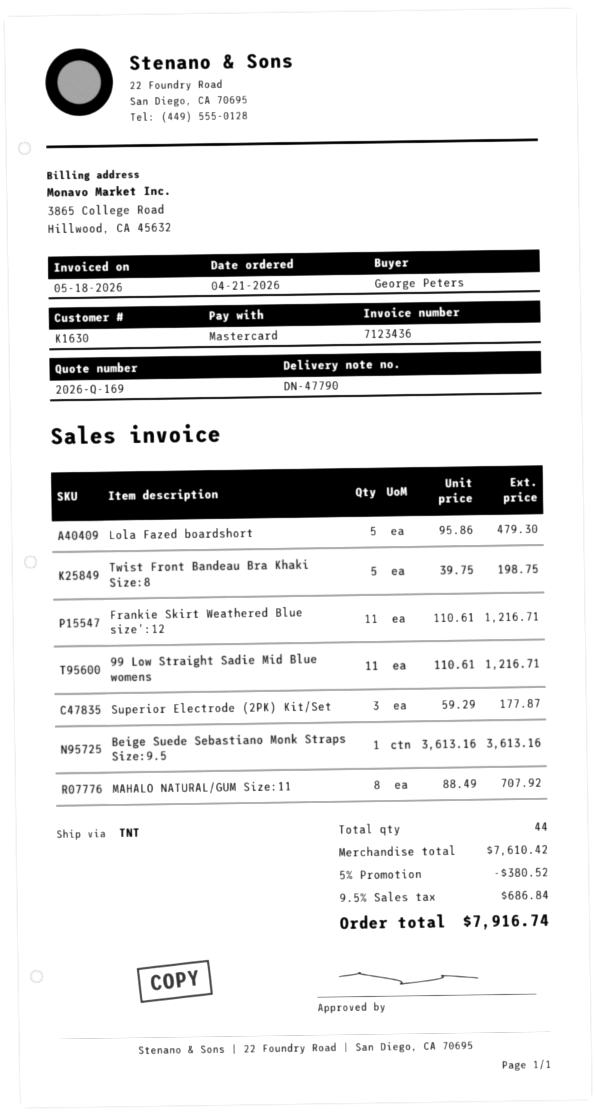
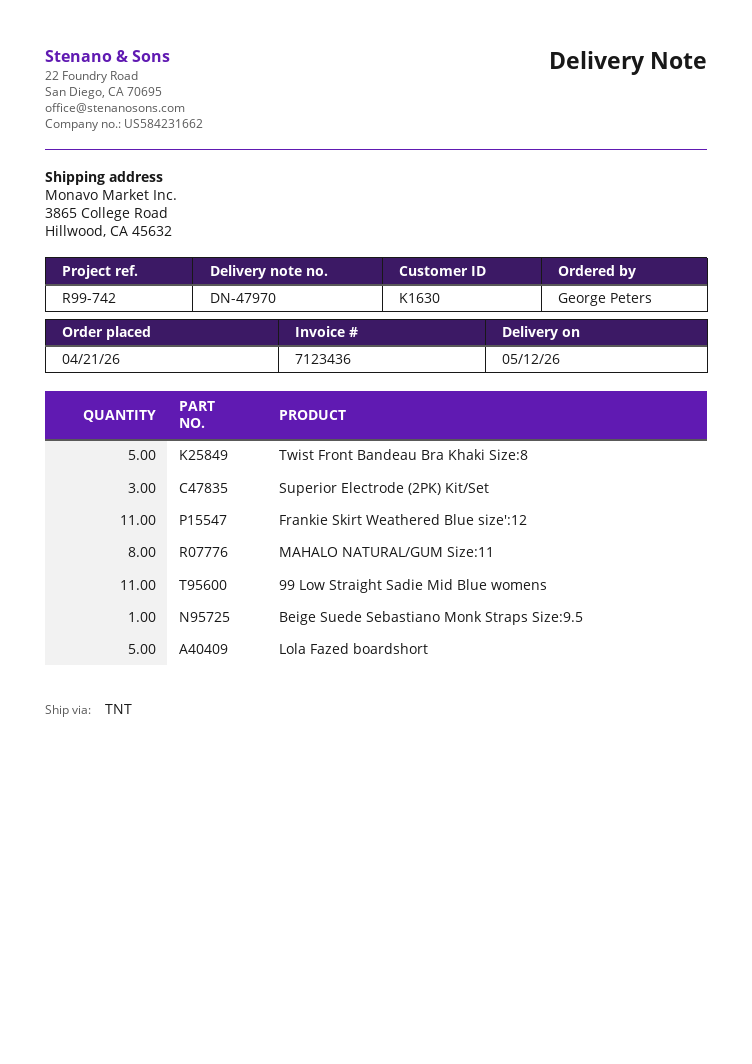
delivery note number: DN-47790 -> DN-47970

